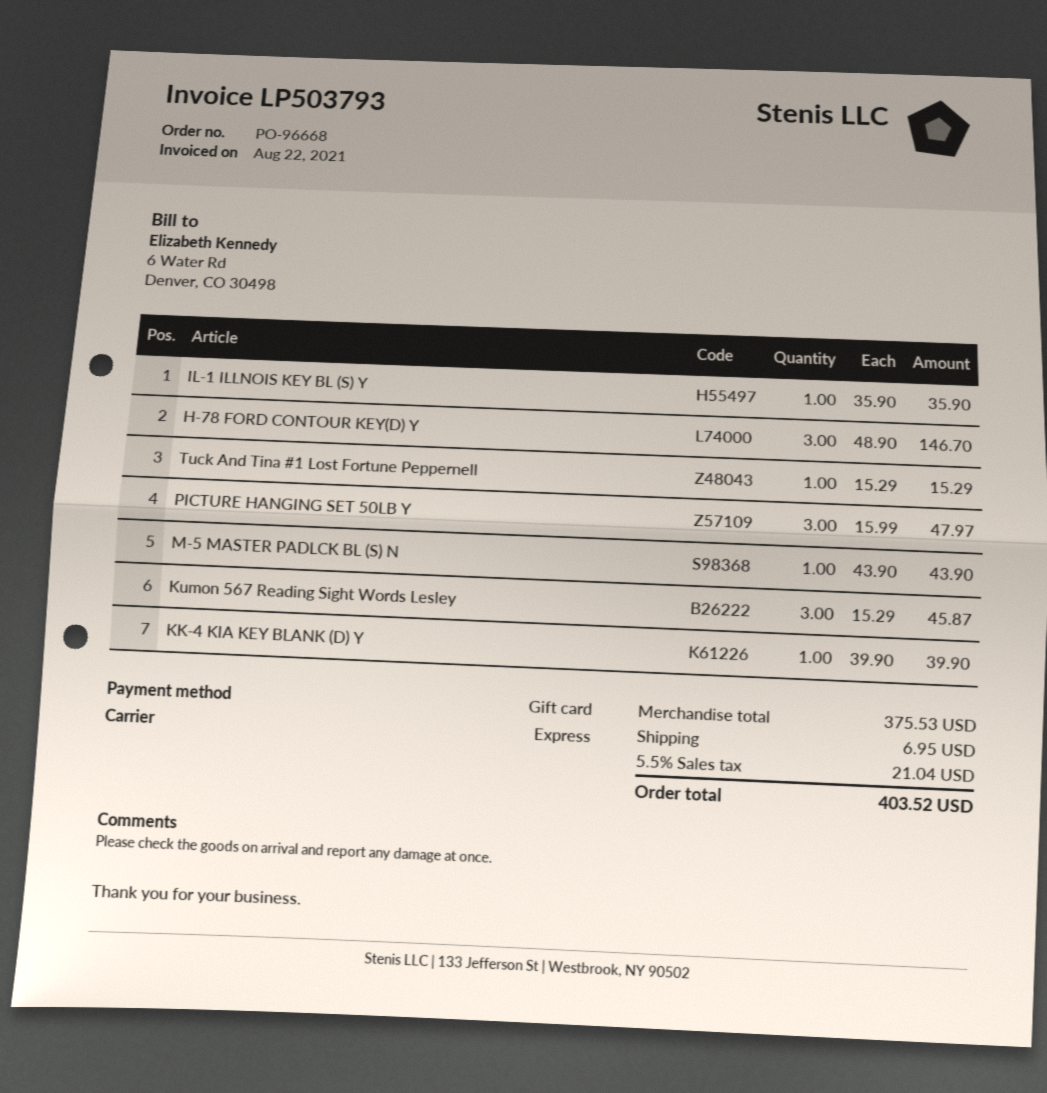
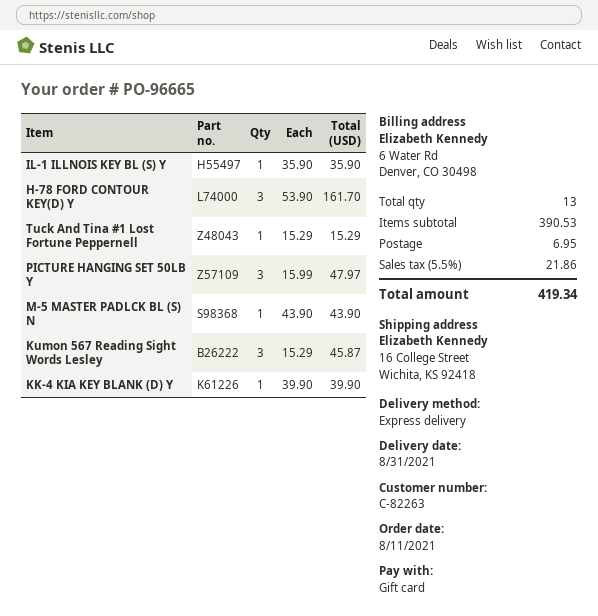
order number: PO-96668 -> PO-96665
H-78 FORD CONTOUR KEY(D) Y: 3 x 48.90 = 146.70 -> 3 x 53.90 = 161.70
subtotal: 375.53 -> 390.53
tax: 5.5% = 21.04 -> 5.5% = 21.86
total: 403.52 -> 419.34

